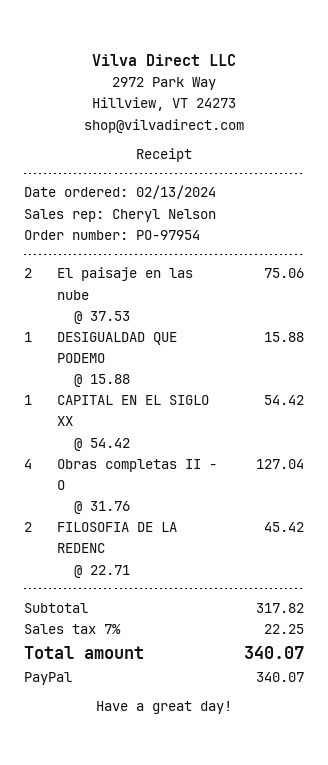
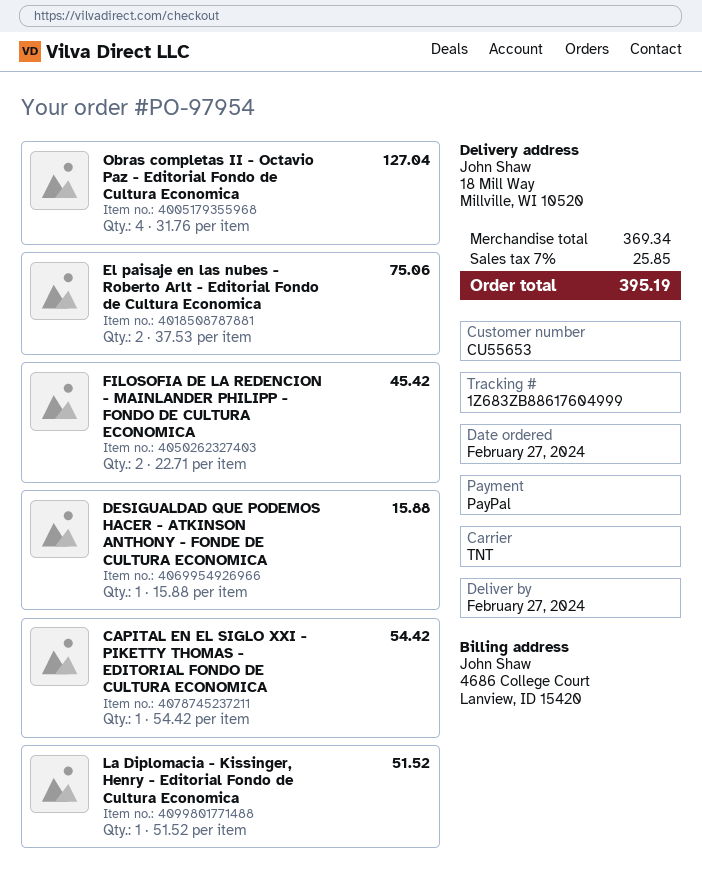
order date: 2024-02-13 -> 2024-02-27
La Diplomacia - Kissinger, Henry - Editorial Fondo de Cultura Economica: none -> 1 x 51.52 = 51.52
subtotal: 317.82 -> 369.34
tax: 7% = 22.25 -> 7% = 25.85
total: 340.07 -> 395.19

